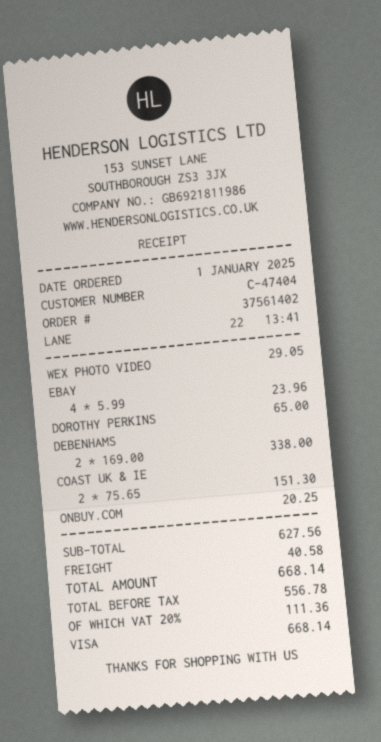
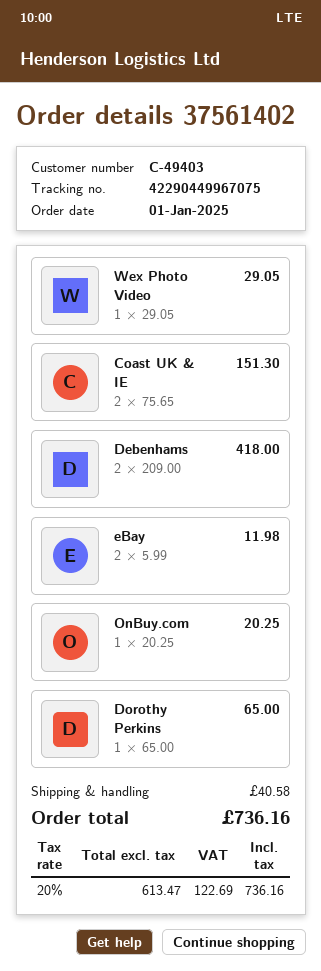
customer number: C-47404 -> C-49403
EBAY: 4 x 5.99 = 23.96 -> 2 x 5.99 = 11.98
DEBENHAMS: 2 x 169.00 = 338.00 -> 2 x 209.00 = 418.00
net: 556.78 -> 613.47
tax: 20% = 111.36 -> 20% = 122.69
total: 668.14 -> 736.16

